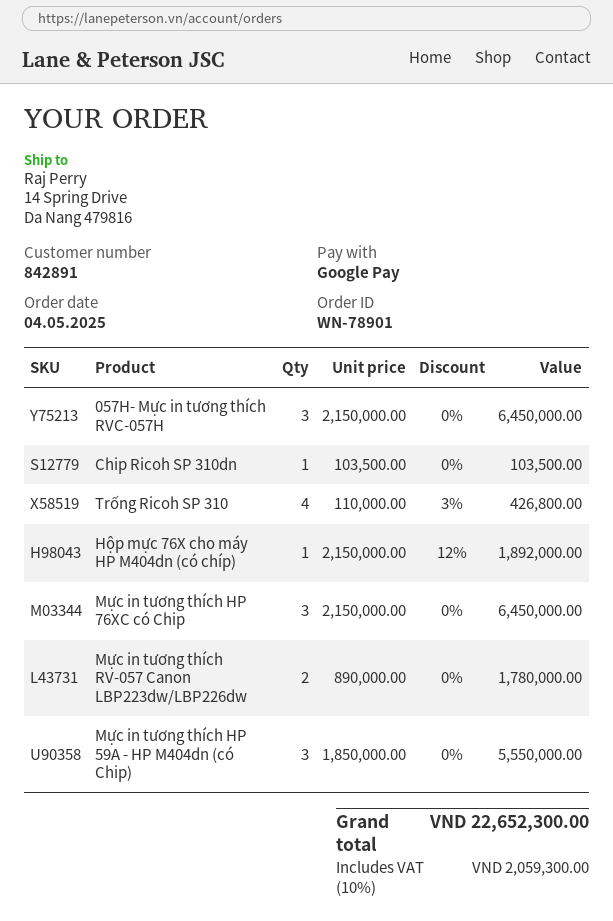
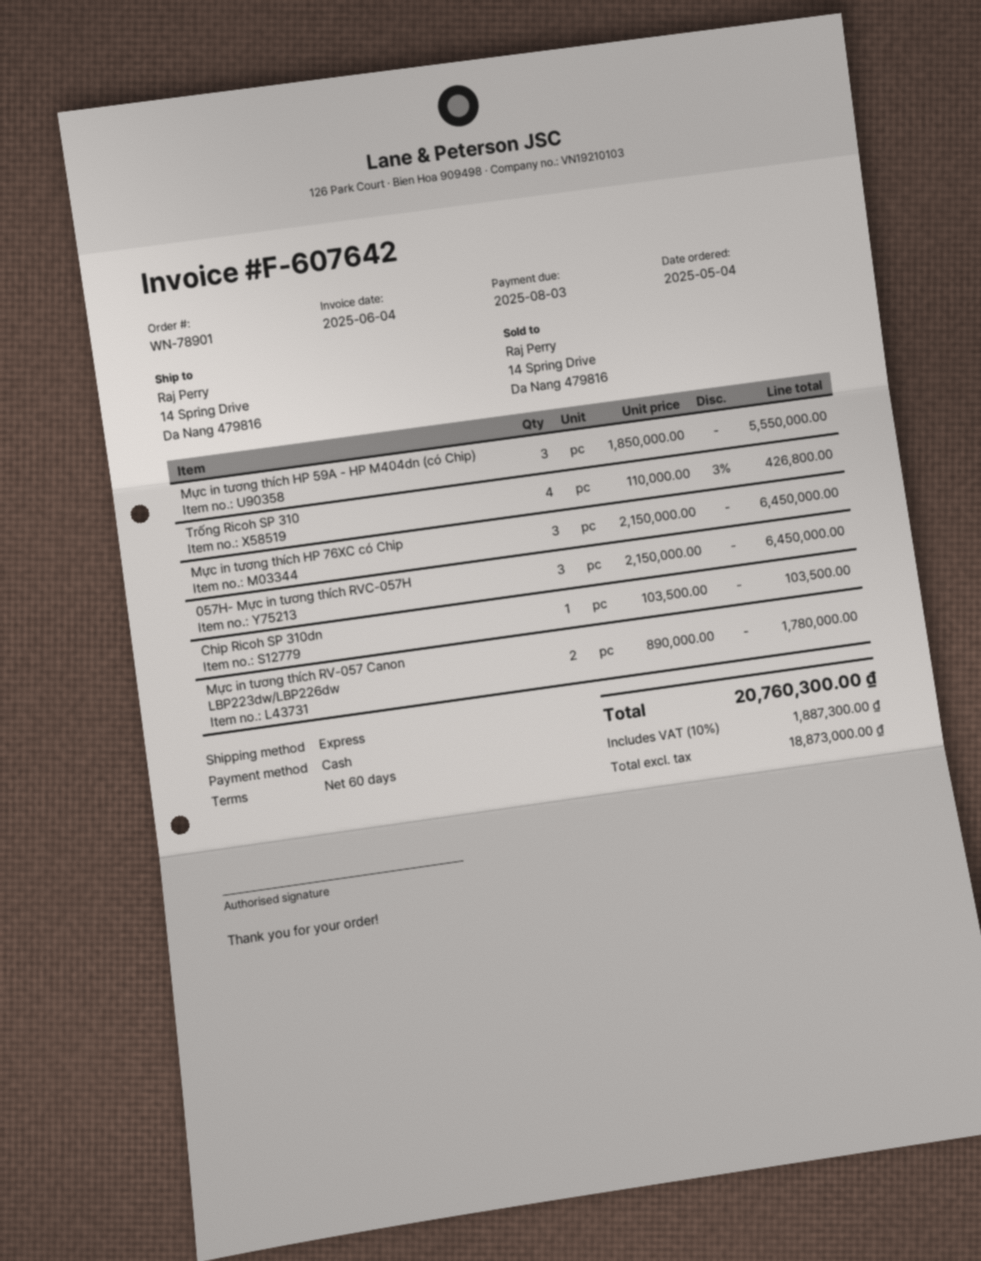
payment method: Google Pay -> cash
Hộp mực 76X cho máy HP M404dn (có chíp): 1 x 2150000.00 - 12% = 1892000.00 -> none
tax: 10% = 2059300.00 -> 10% = 1887300.00
total: 22652300.00 -> 20760300.00

